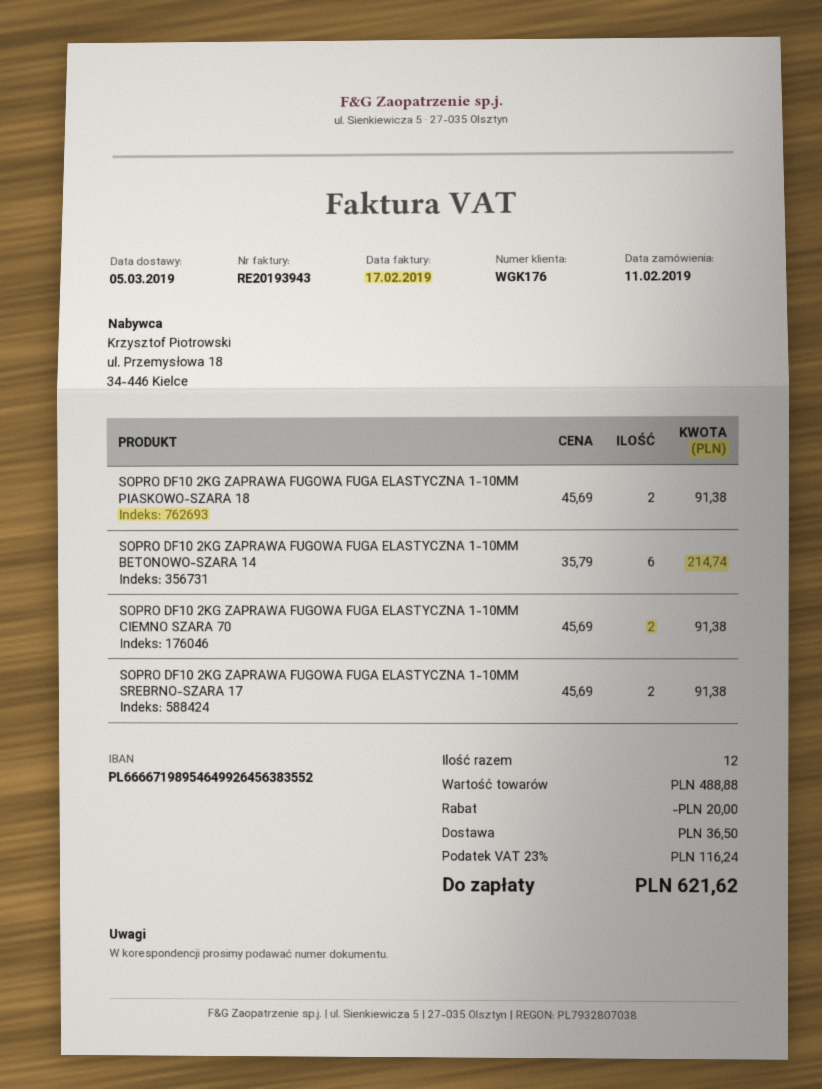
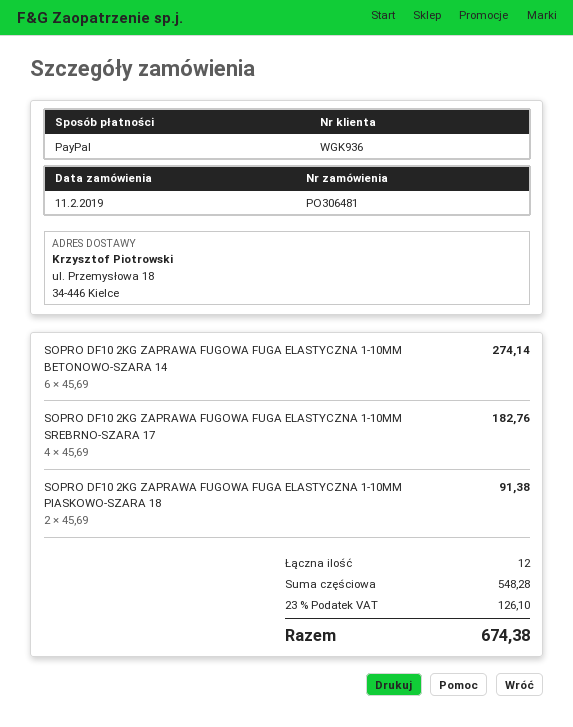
customer number: WGK176 -> WGK936
SOPRO DF10 2KG ZAPRAWA FUGOWA FUGA ELASTYCZNA 1-10MM BETONOWO-SZARA 14: 6 x 35.79 = 214.74 -> 6 x 45.69 = 274.14
SOPRO DF10 2KG ZAPRAWA FUGOWA FUGA ELASTYCZNA 1-10MM CIEMNO SZARA 70: 2 x 45.69 = 91.38 -> none
SOPRO DF10 2KG ZAPRAWA FUGOWA FUGA ELASTYCZNA 1-10MM SREBRNO-SZARA 17: 2 x 45.69 = 91.38 -> 4 x 45.69 = 182.76
subtotal: 488.88 -> 548.28
discount: 20.00 -> none
shipping: 36.50 -> none
tax: 23% = 116.24 -> 23% = 126.10
total: 621.62 -> 674.38

